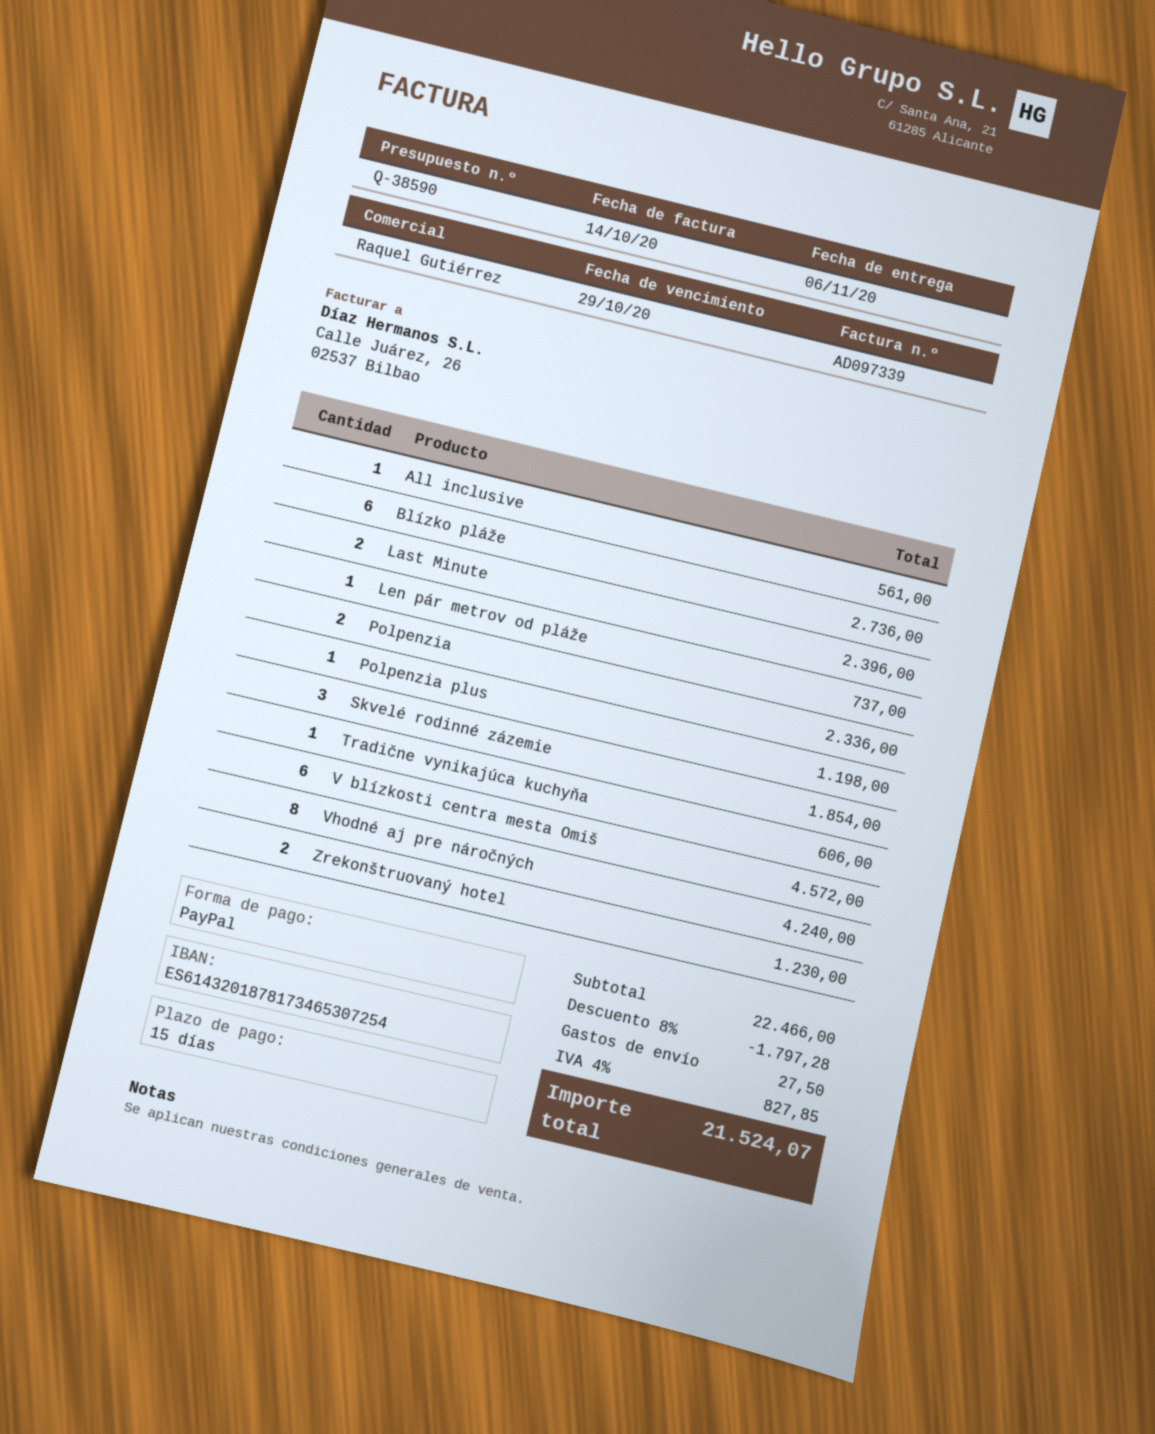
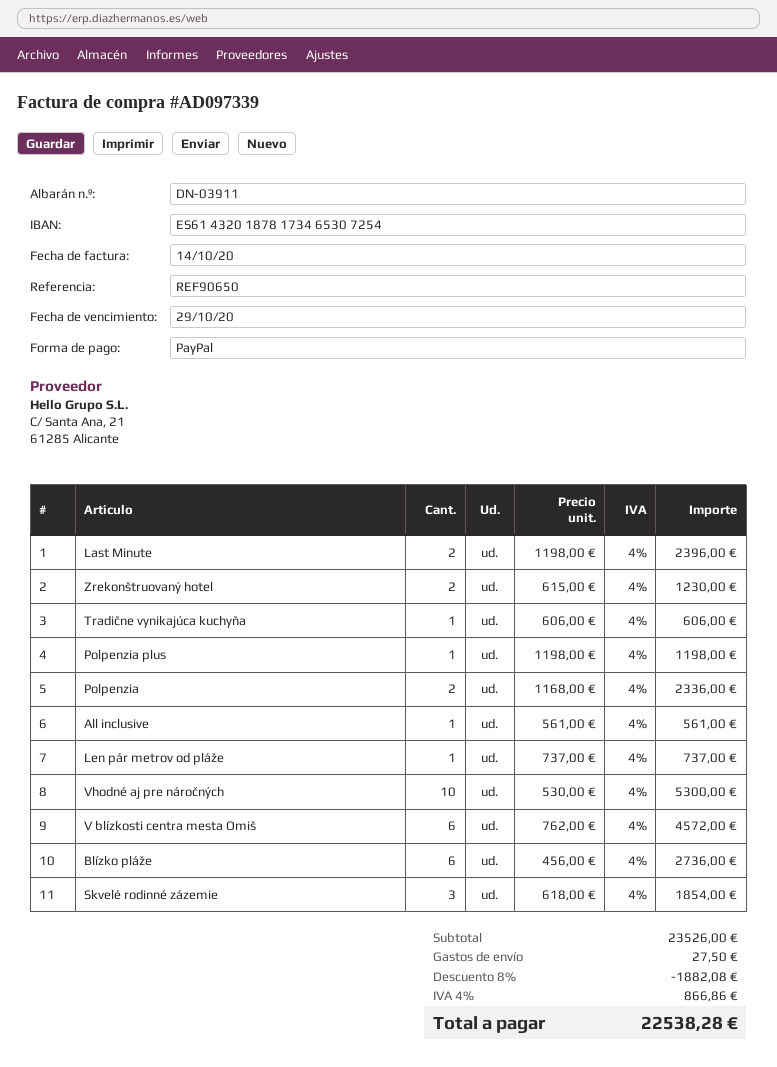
Vhodné aj pre náročných: 8 for 4240.00 -> 10 for 5300.00
subtotal: 22466.00 -> 23526.00
discount: 8% = 1797.28 -> 8% = 1882.08
tax: 4% = 827.85 -> 4% = 866.86
total: 21524.07 -> 22538.28

